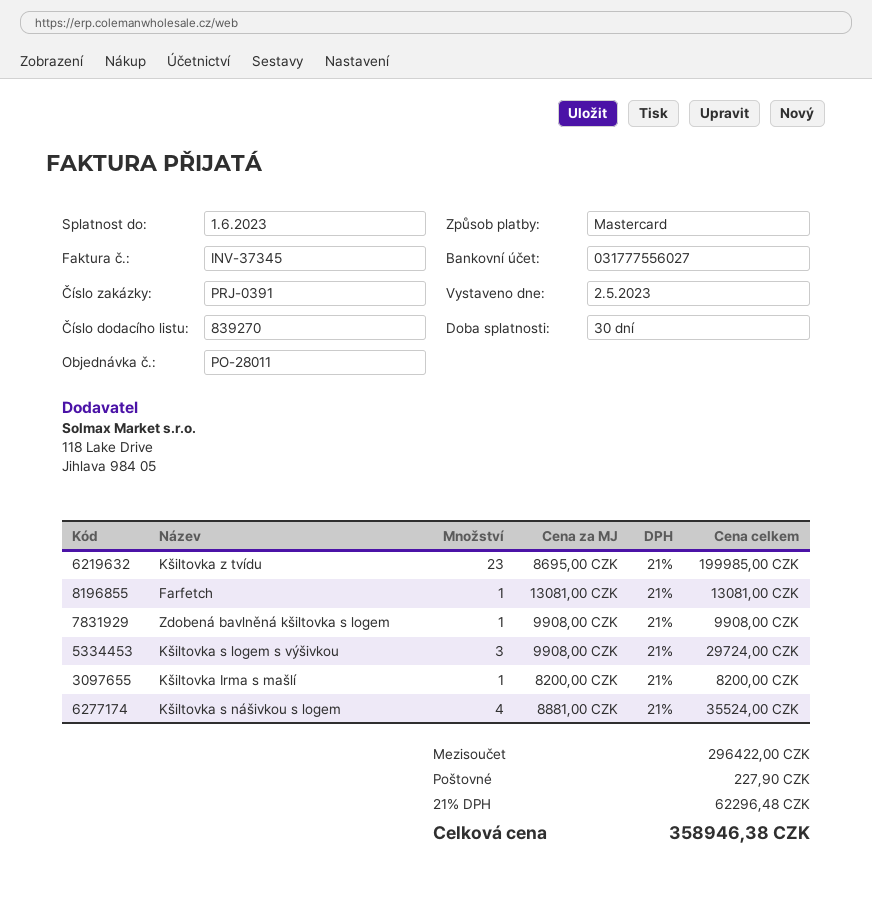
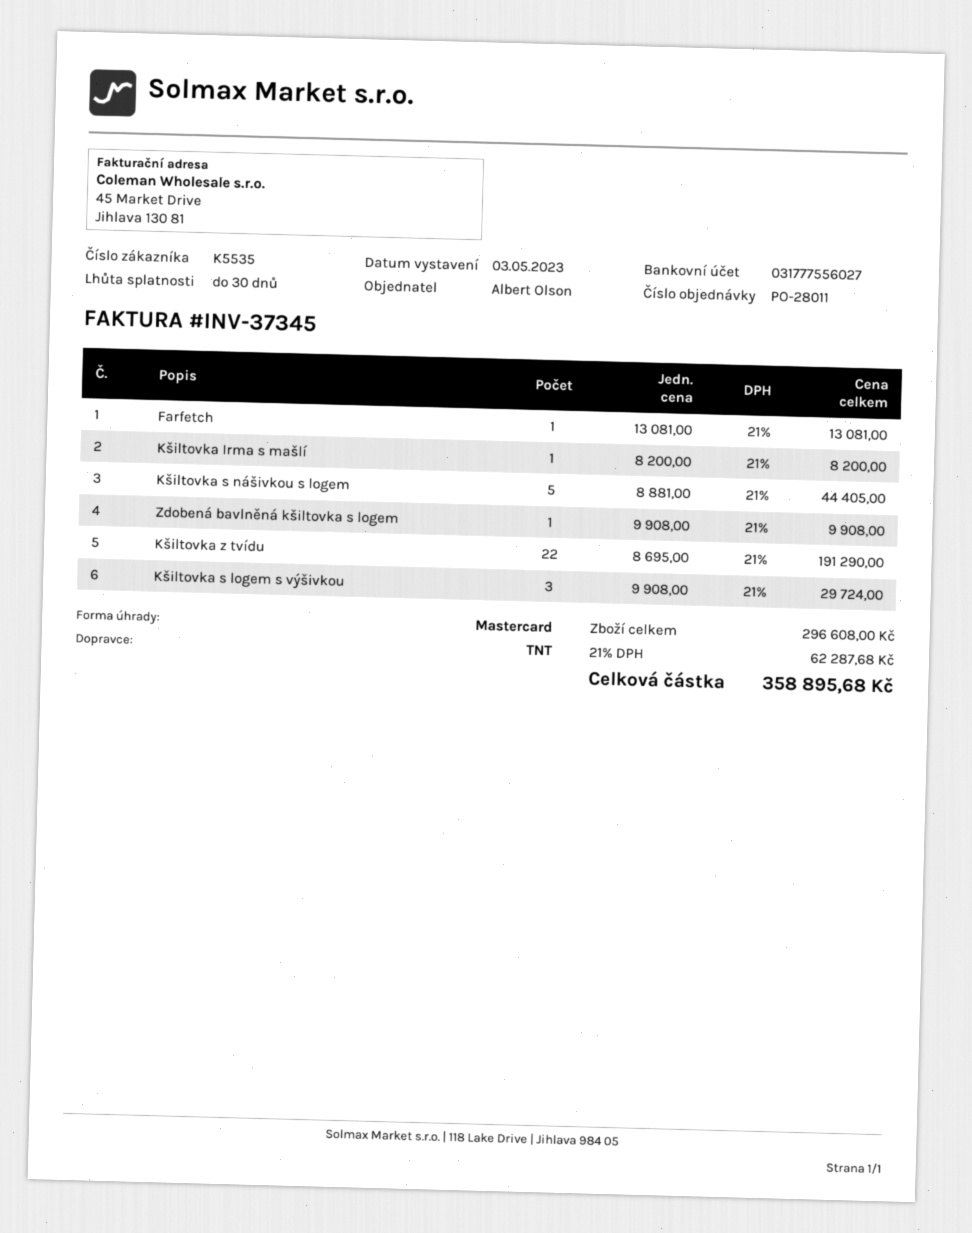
invoice date: 2023-05-02 -> 2023-05-03
Kšiltovka z tvídu: 23 x 8695.00 = 199985.00 -> 22 x 8695.00 = 191290.00
Kšiltovka s nášivkou s logem: 4 x 8881.00 = 35524.00 -> 5 x 8881.00 = 44405.00
subtotal: 296422.00 -> 296608.00
shipping: 227.90 -> none
tax: 21% = 62296.48 -> 21% = 62287.68
total: 358946.38 -> 358895.68

